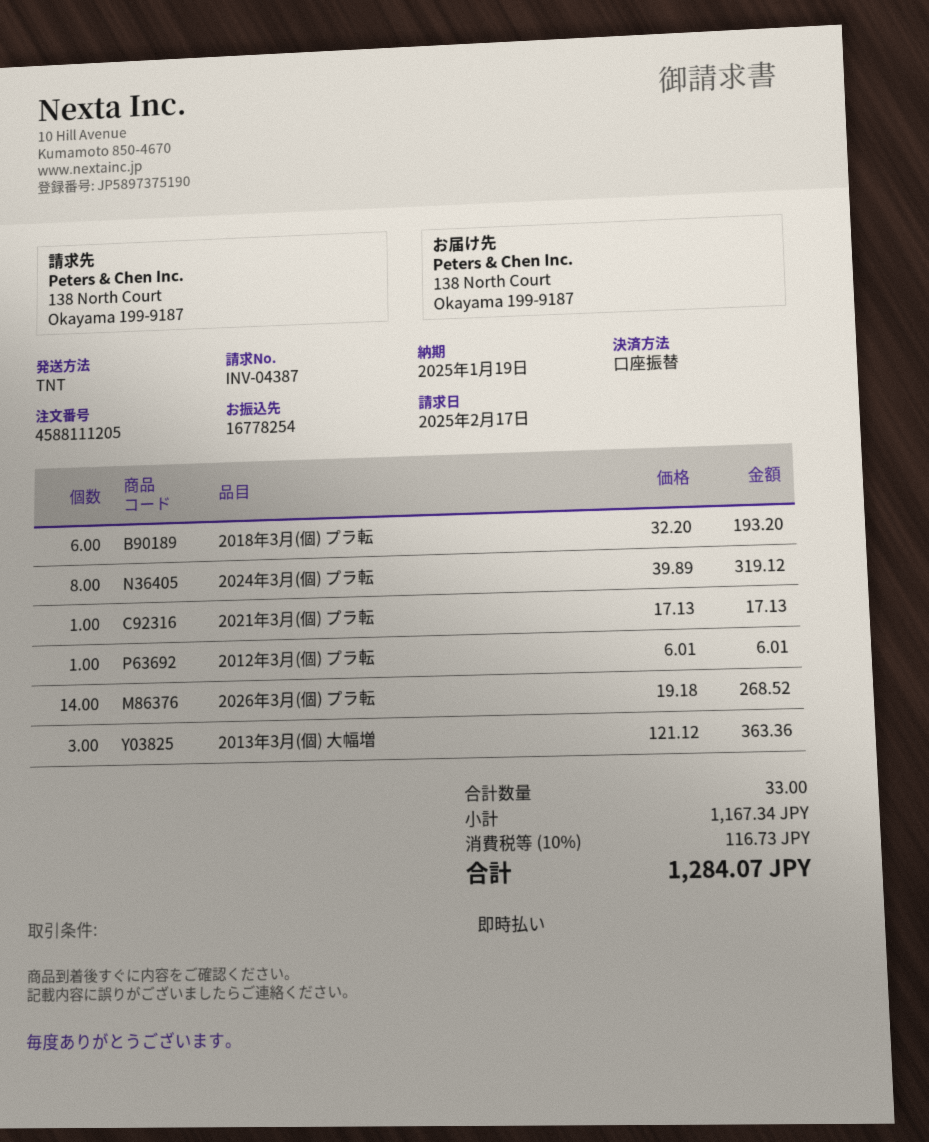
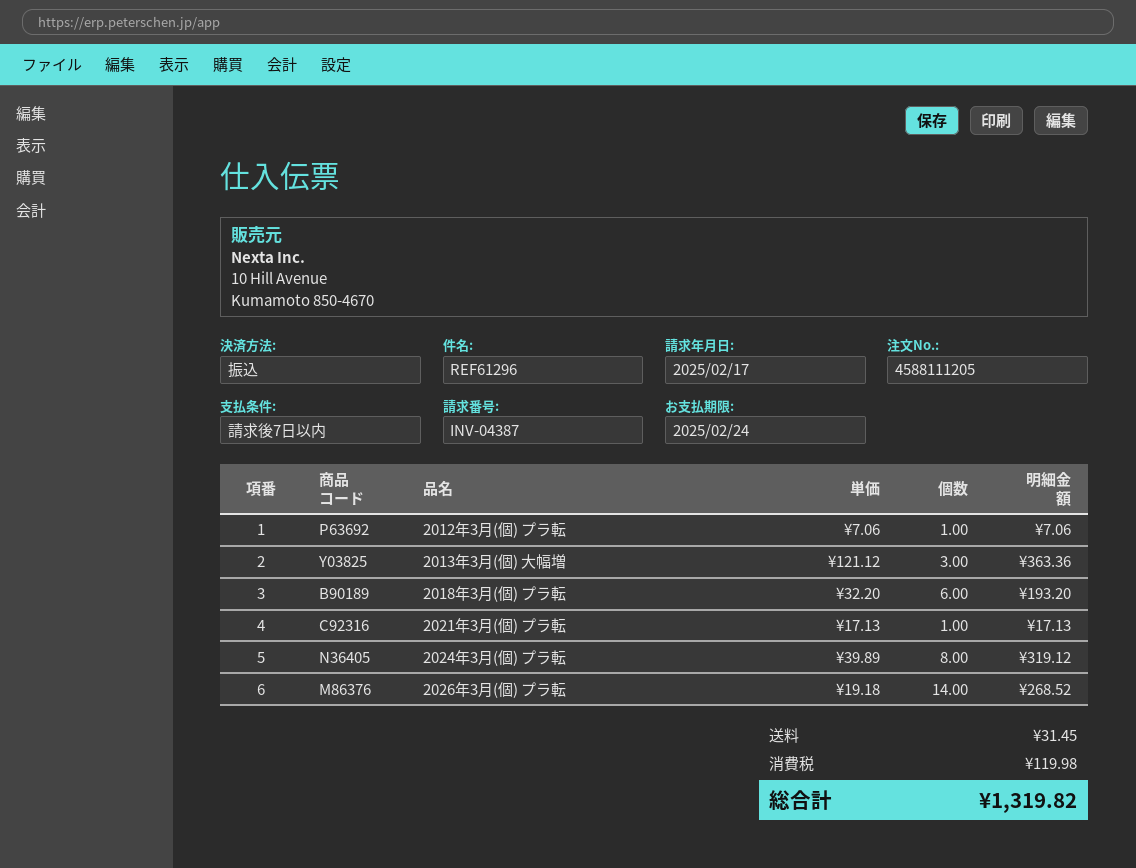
payment terms: on receipt -> 7 days
payment method: direct debit -> bank transfer
2012年3月(個) プラ転: 1 x 6.01 = 6.01 -> 1 x 7.06 = 7.06
shipping: none -> 31.45
tax: 116.73 -> 119.98
total: 1284.07 -> 1319.82

